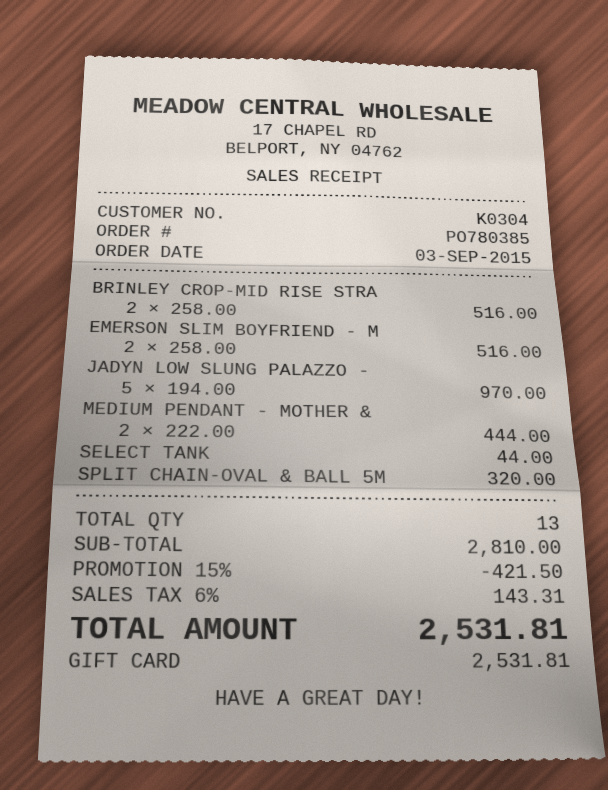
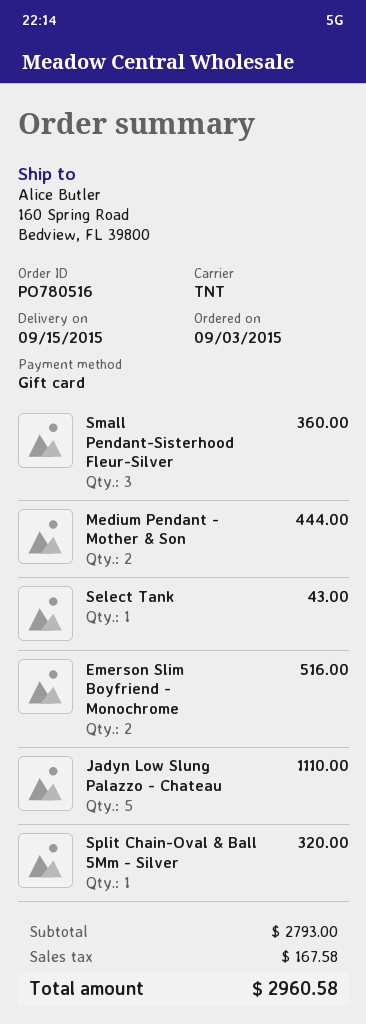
order number: PO780385 -> PO780516
BRINLEY CROP-MID RISE STRA: 2 for 516.00 -> none
JADYN LOW SLUNG PALAZZO -: 5 for 970.00 -> 5 for 1110.00
SELECT TANK: 1 for 44.00 -> 1 for 43.00
Small Pendant-Sisterhood Fleur-Silver: none -> 3 for 360.00
subtotal: 2810.00 -> 2793.00
discount: 15% = 421.50 -> none
tax: 143.31 -> 167.58
total: 2531.81 -> 2960.58

